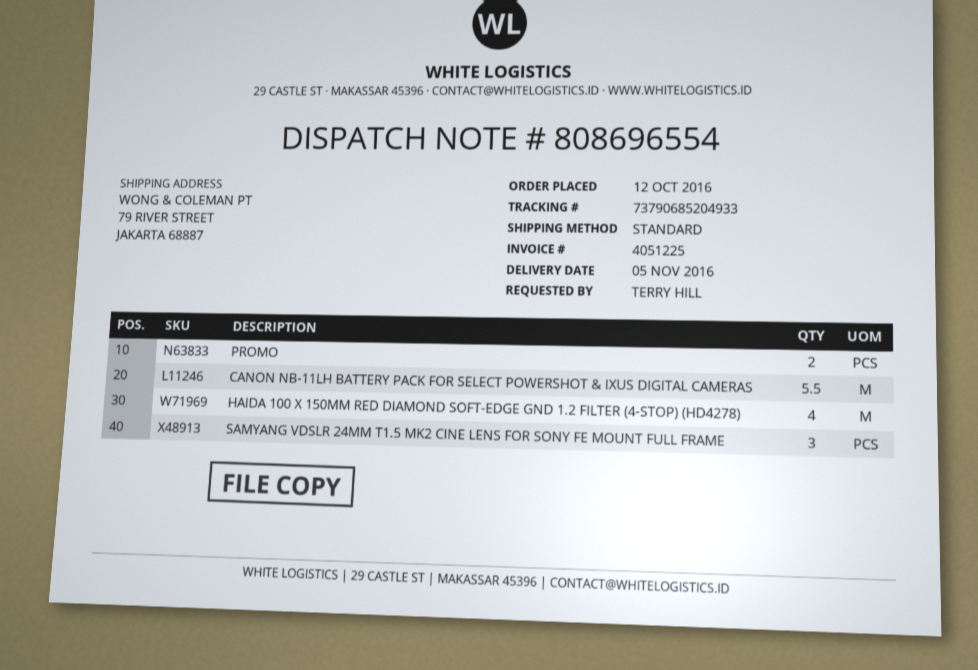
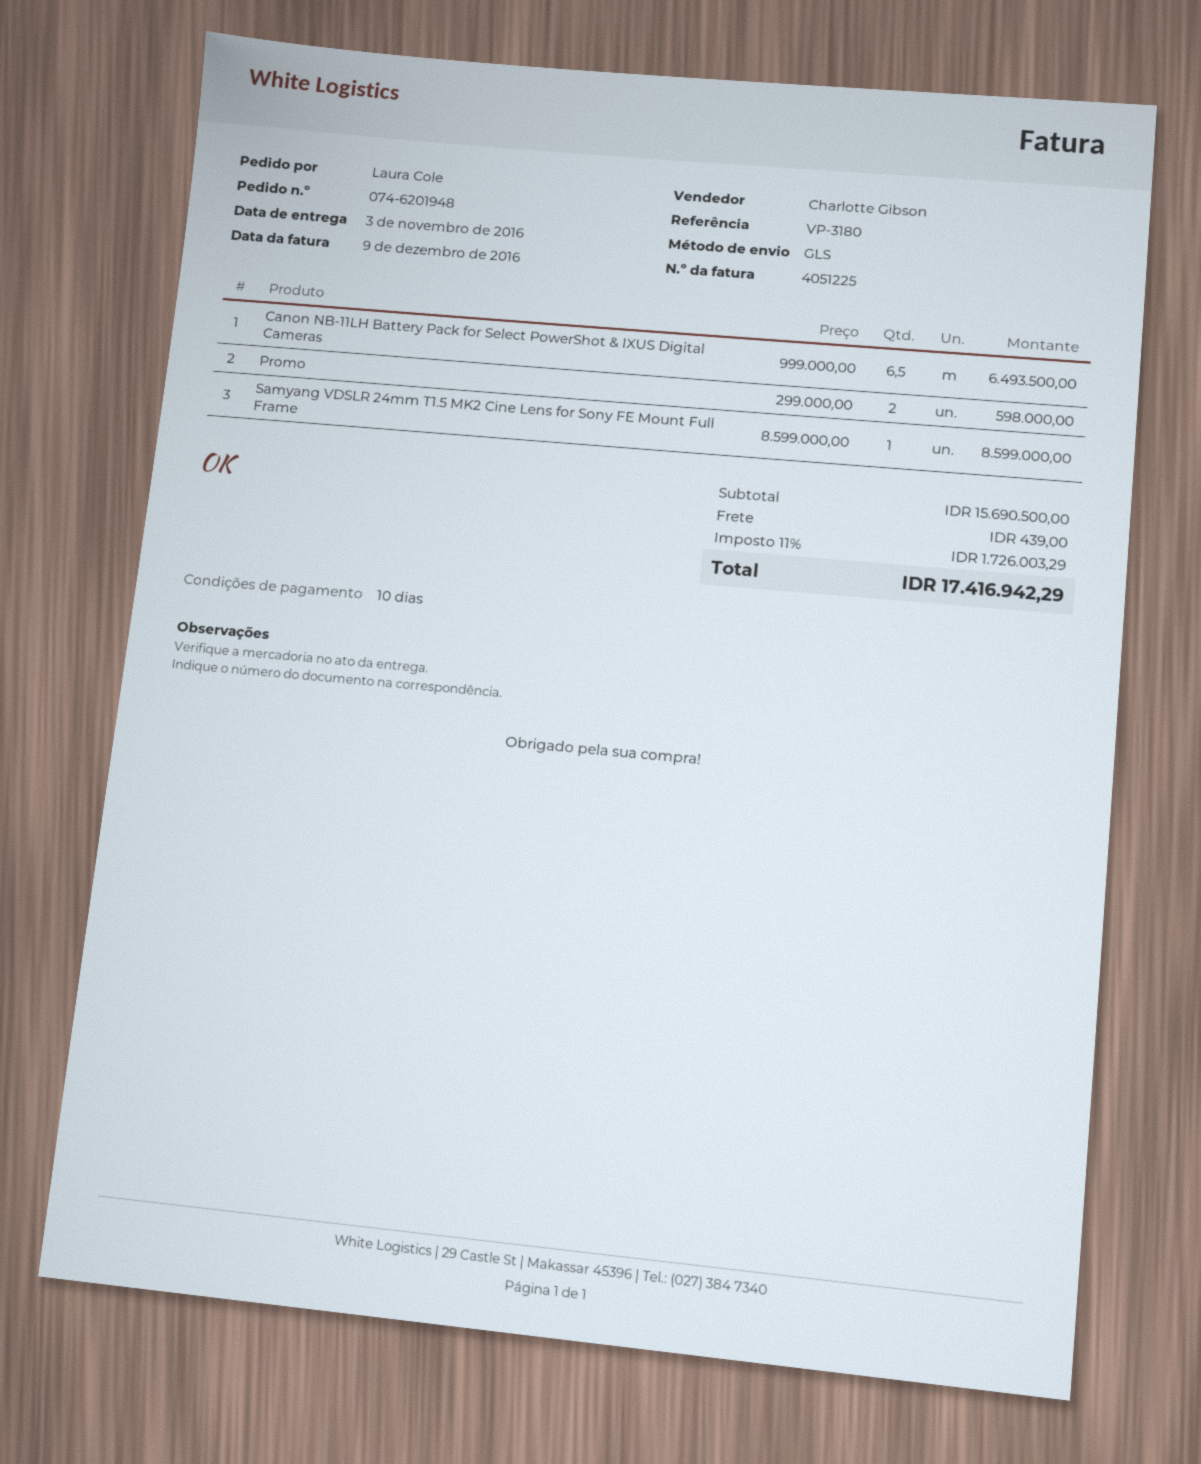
delivery date: 2016-11-05 -> 2016-11-03
ordered by: TERRY HILL -> Laura Cole
shipping method: standard -> GLS
CANON NB-11LH BATTERY PACK FOR SELECT POWERSHOT & IXUS DIGITAL CAMERAS: 5.5 -> 6.5
HAIDA 100 X 150MM RED DIAMOND SOFT-EDGE GND 1.2 FILTER (4-STOP) (HD4278): 4 -> none
SAMYANG VDSLR 24MM T1.5 MK2 CINE LENS FOR SONY FE MOUNT FULL FRAME: 3 -> 1

